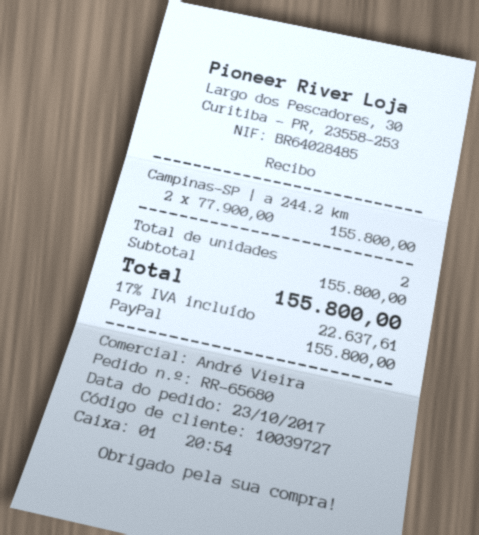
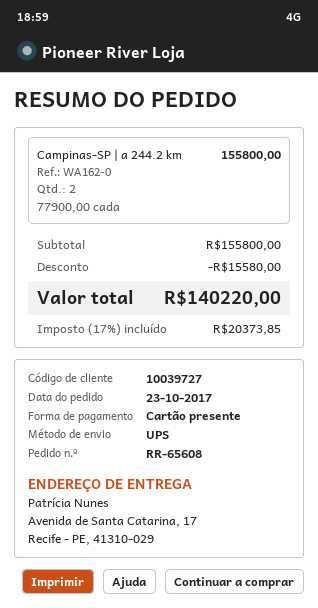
order number: RR-65680 -> RR-65608
payment method: PayPal -> gift card
discount: none -> 15580.00
tax: 17% = 22637.61 -> 17% = 20373.85
total: 155800.00 -> 140220.00

